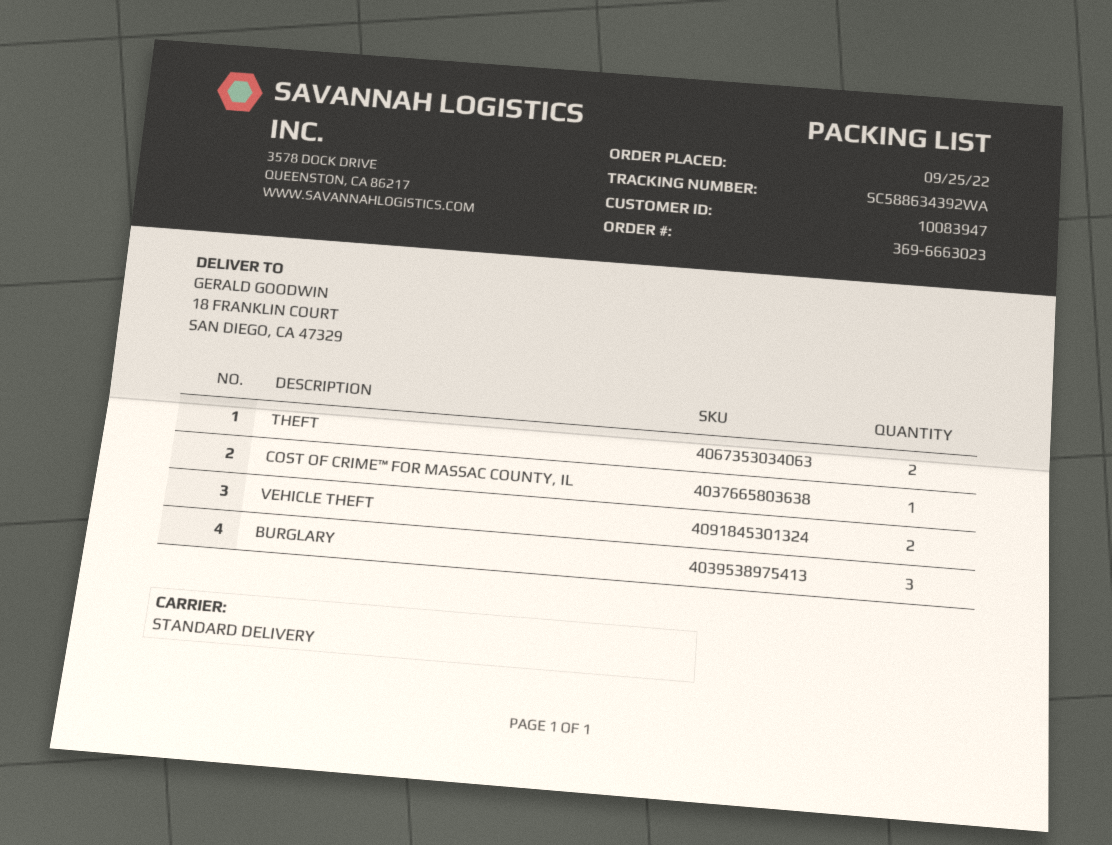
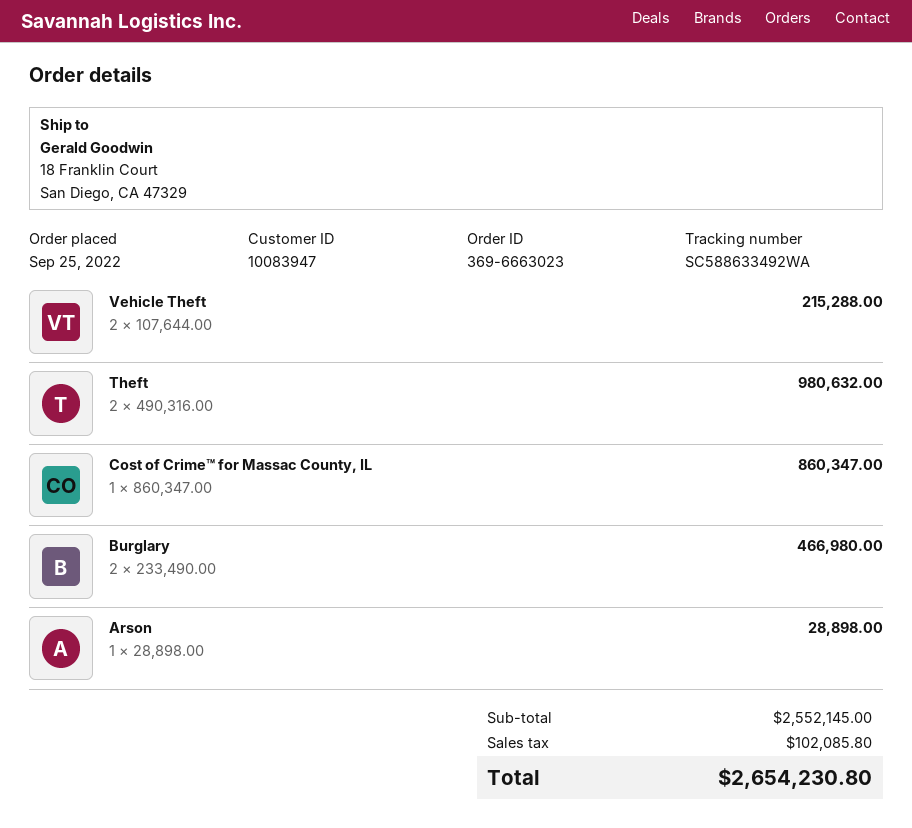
tracking number: SC588634392WA -> SC588633492WA
BURGLARY: 3 -> 2
Arson: none -> 1

